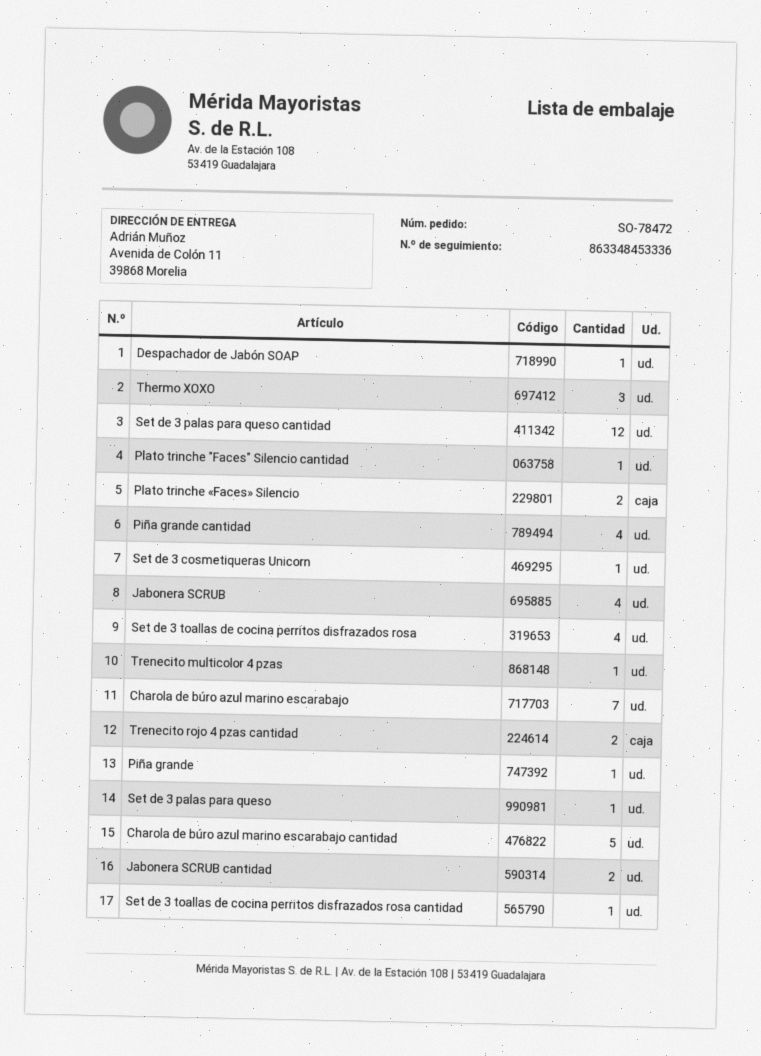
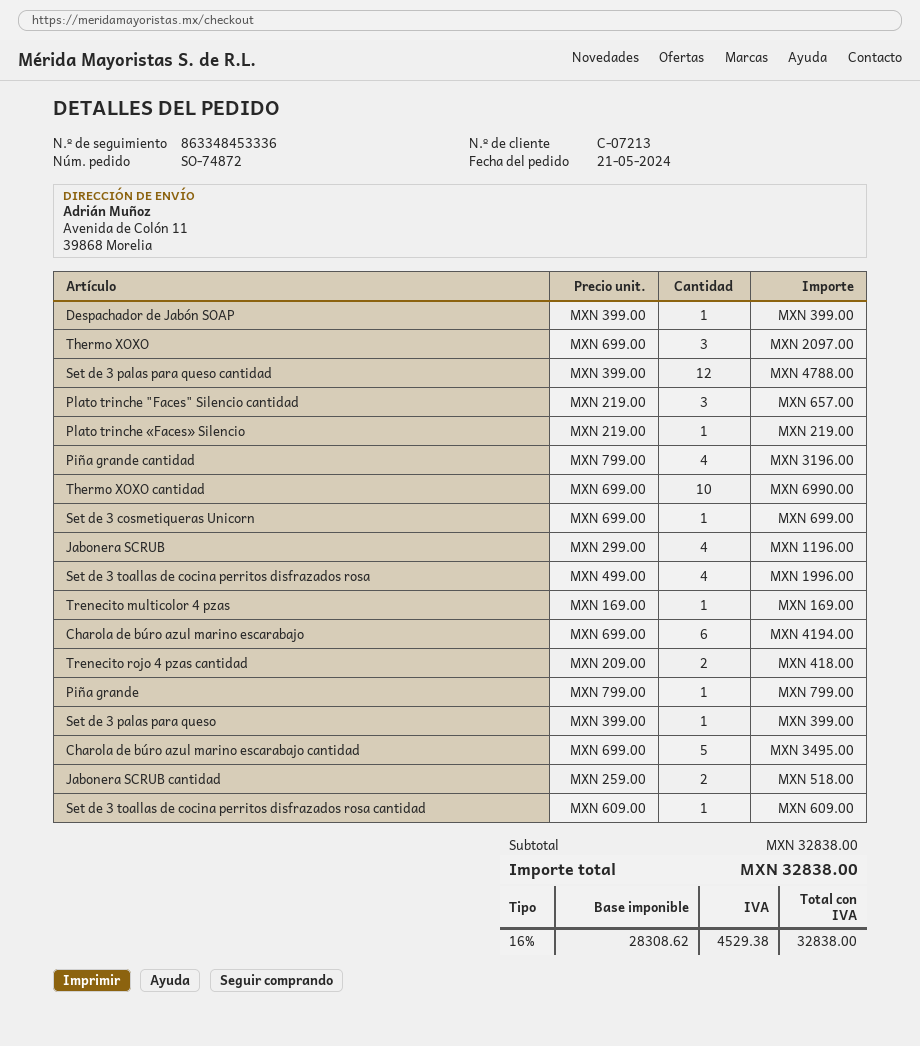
order number: SO-78472 -> SO-74872
Plato trinche "Faces" Silencio cantidad: 1 -> 3
Plato trinche «Faces» Silencio: 2 -> 1
Charola de búro azul marino escarabajo: 7 -> 6
Thermo XOXO cantidad: none -> 10

